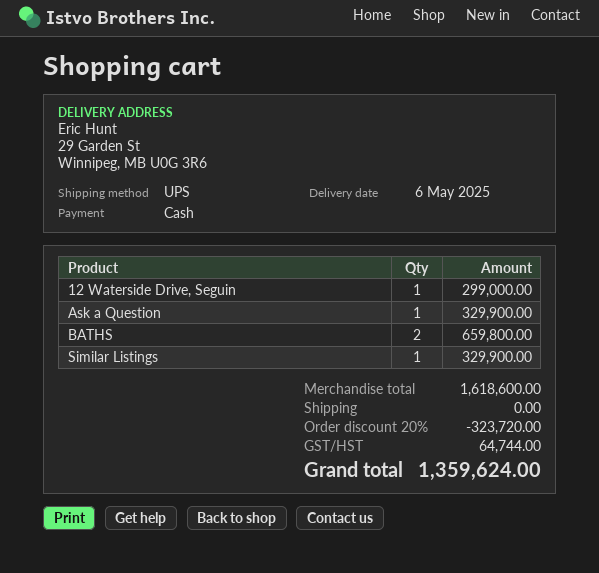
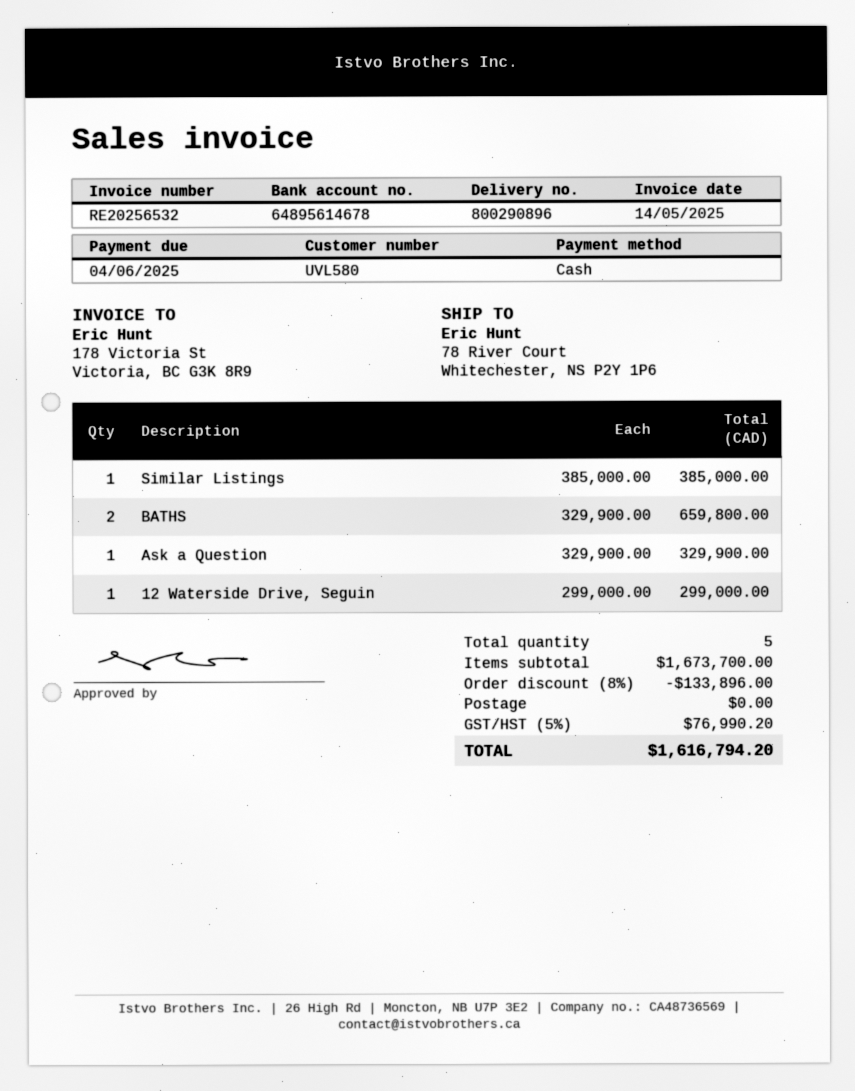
ship to: 29 Garden St, Winnipeg, MB U0G 3R6 -> 78 River Court, Whitechester, NS P2Y 1P6
Similar Listings: 1 for 329900.00 -> 1 for 385000.00
subtotal: 1618600.00 -> 1673700.00
discount: 20% = 323720.00 -> 8% = 133896.00
tax: 64744.00 -> 76990.20
total: 1359624.00 -> 1616794.20

